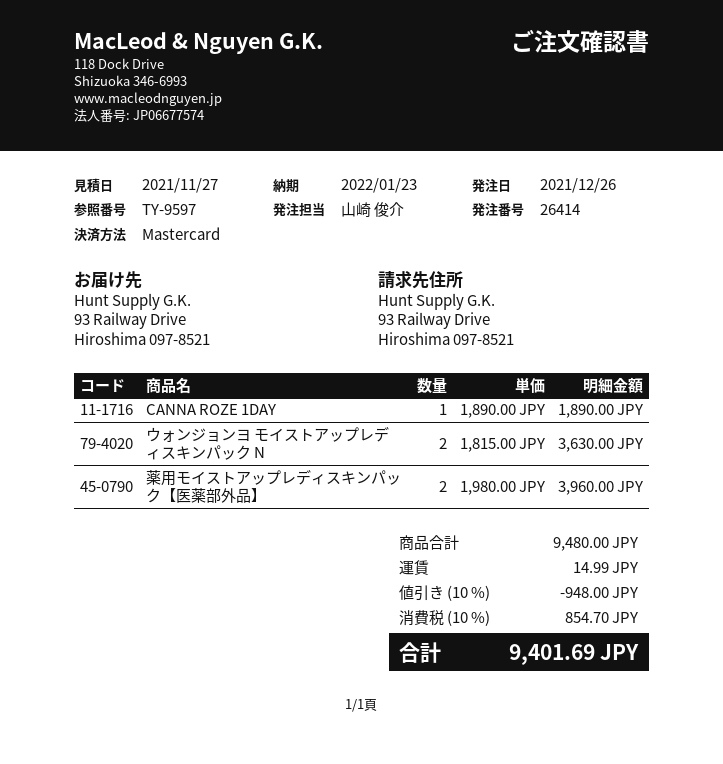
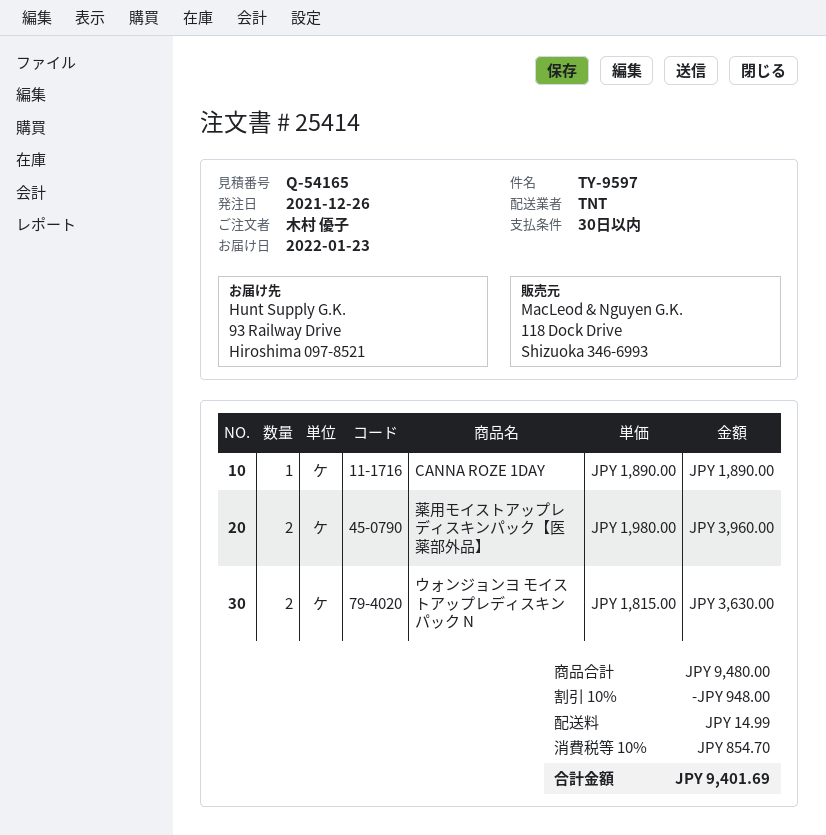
order number: 26414 -> 25414
ordered by: 山崎 俊介 -> 木村 優子

